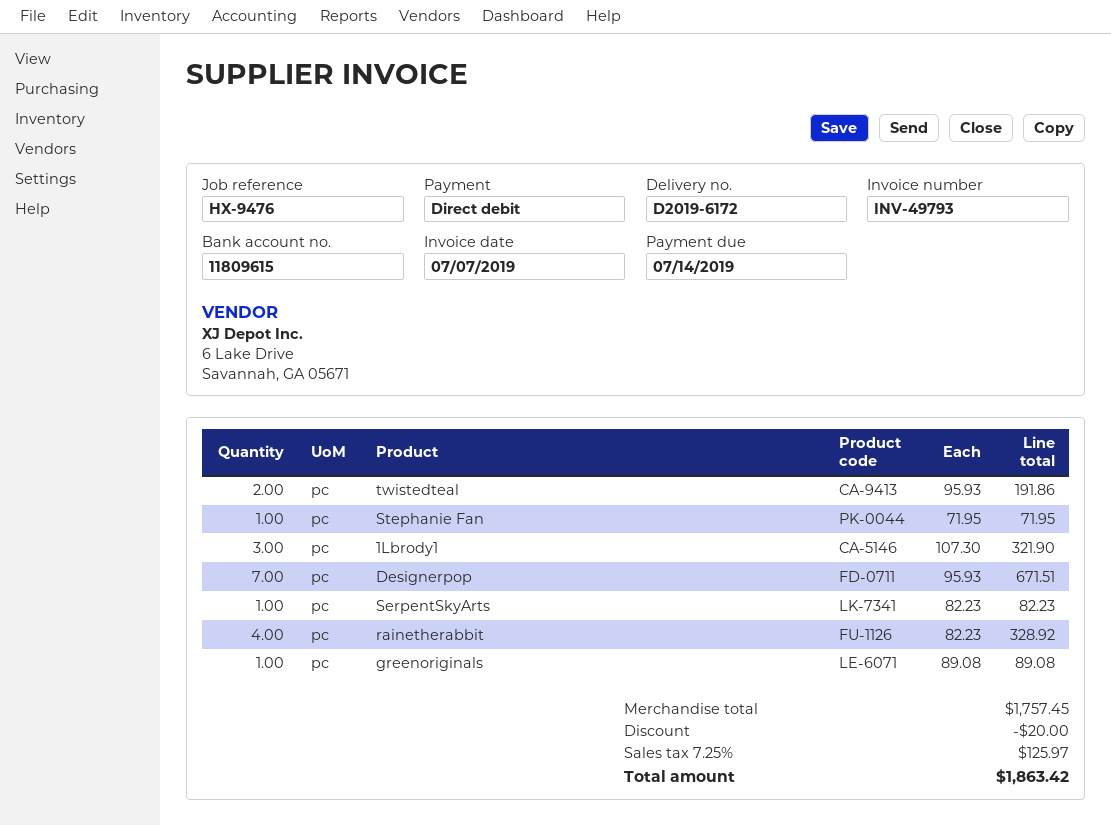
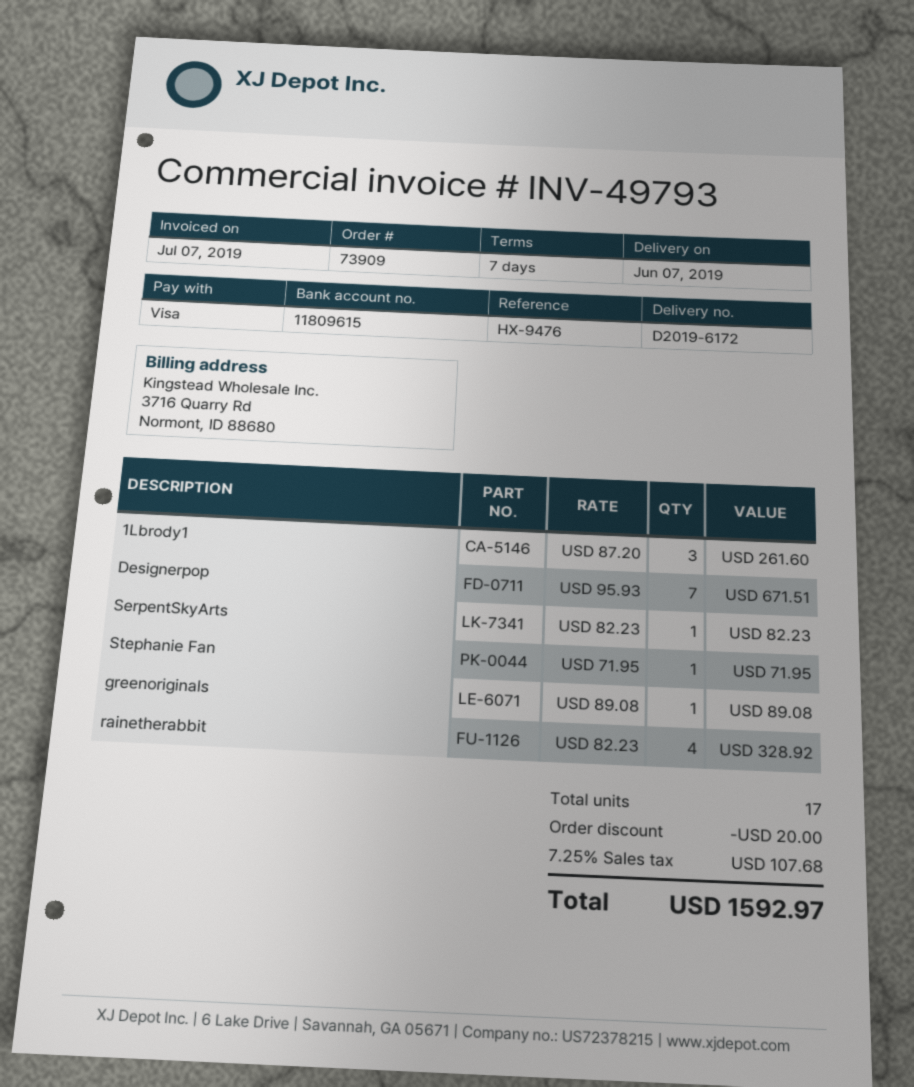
payment method: direct debit -> Visa
twistedteal: 2 x 95.93 = 191.86 -> none
1Lbrody1: 3 x 107.30 = 321.90 -> 3 x 87.20 = 261.60
tax: 7.25% = 125.97 -> 7.25% = 107.68
total: 1863.42 -> 1592.97

